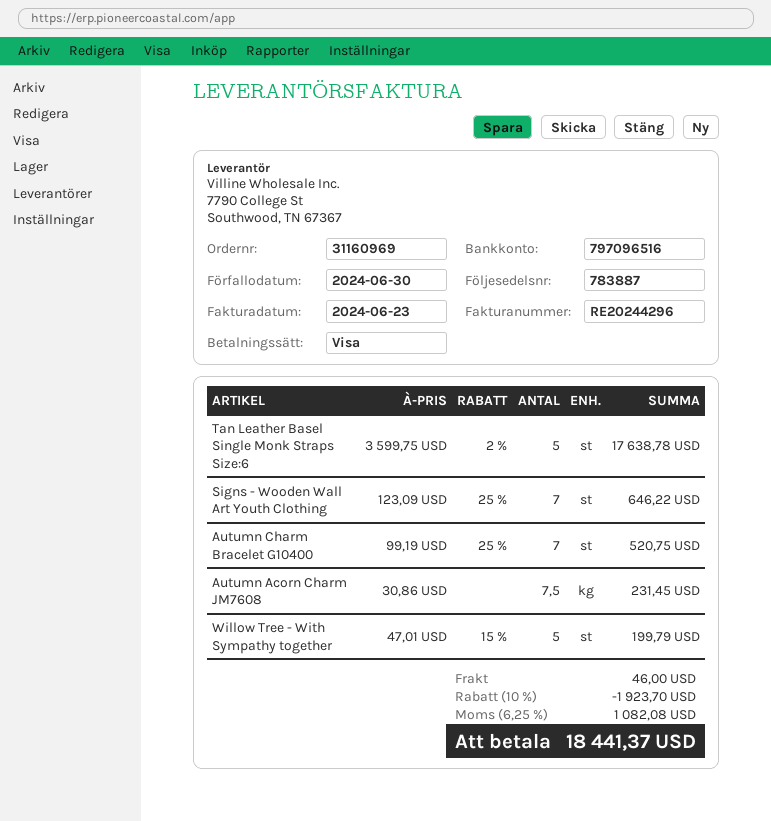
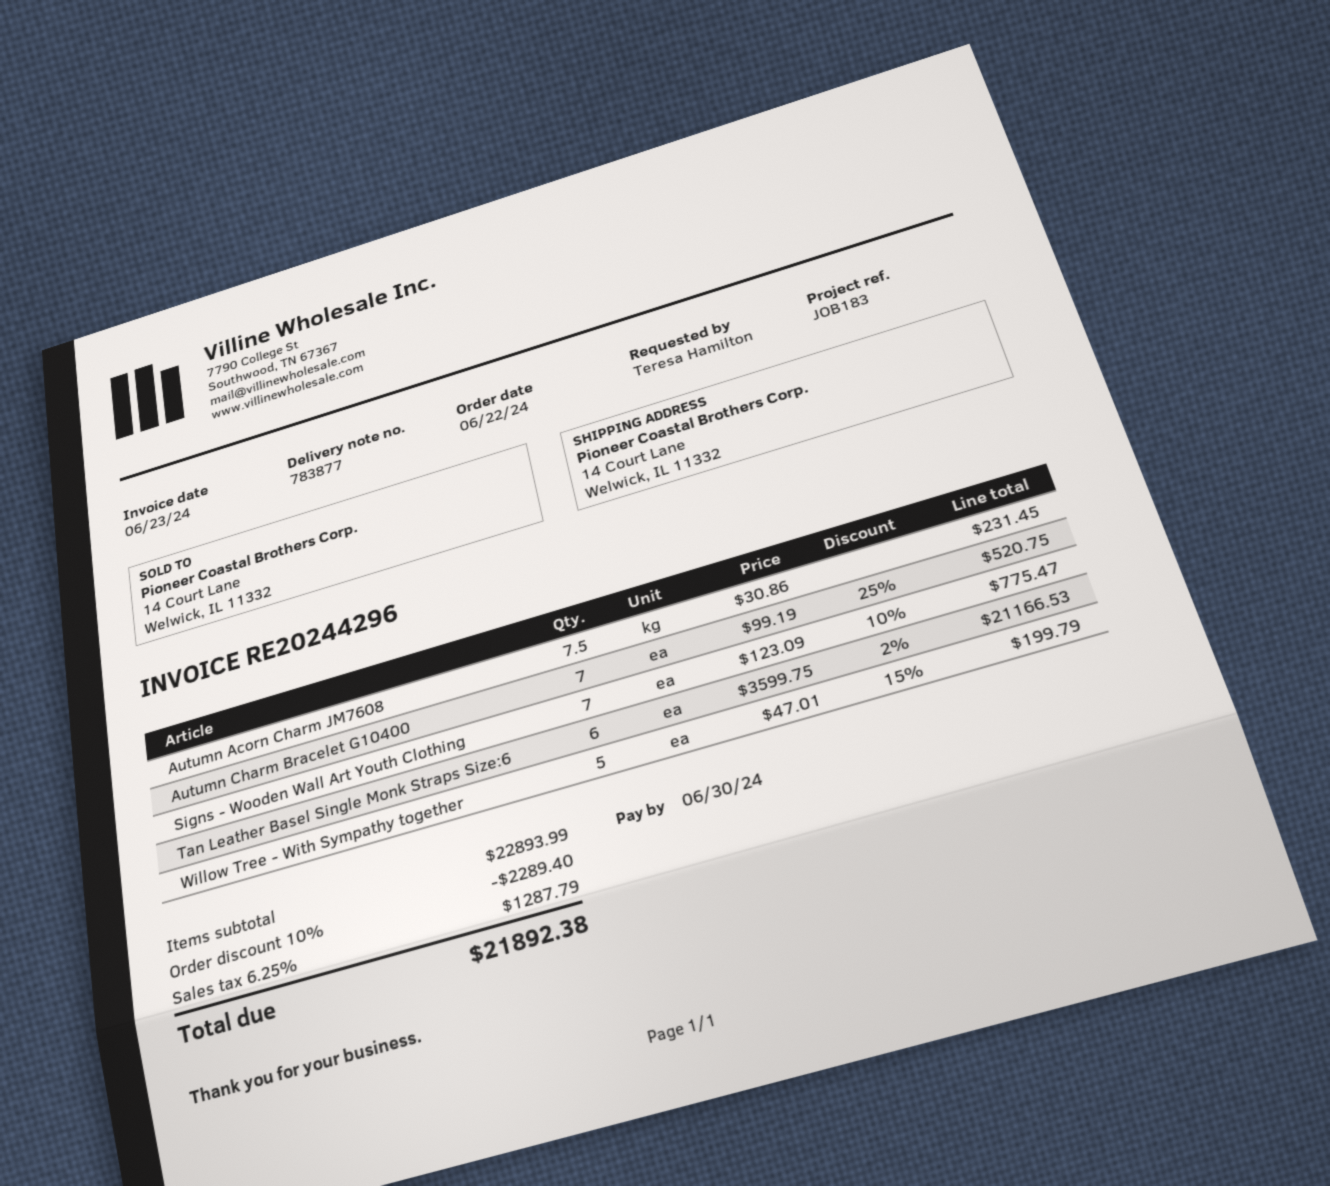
delivery note number: 783887 -> 783877
Tan Leather Basel Single Monk Straps Size:6: 5 x 3599.75 - 2% = 17638.78 -> 6 x 3599.75 - 2% = 21166.53
Signs - Wooden Wall Art Youth Clothing: 7 x 123.09 - 25% = 646.22 -> 7 x 123.09 - 10% = 775.47
discount: 10% = 1923.70 -> 10% = 2289.40
shipping: 46.00 -> none
tax: 6.25% = 1082.08 -> 6.25% = 1287.79
total: 18441.37 -> 21892.38

